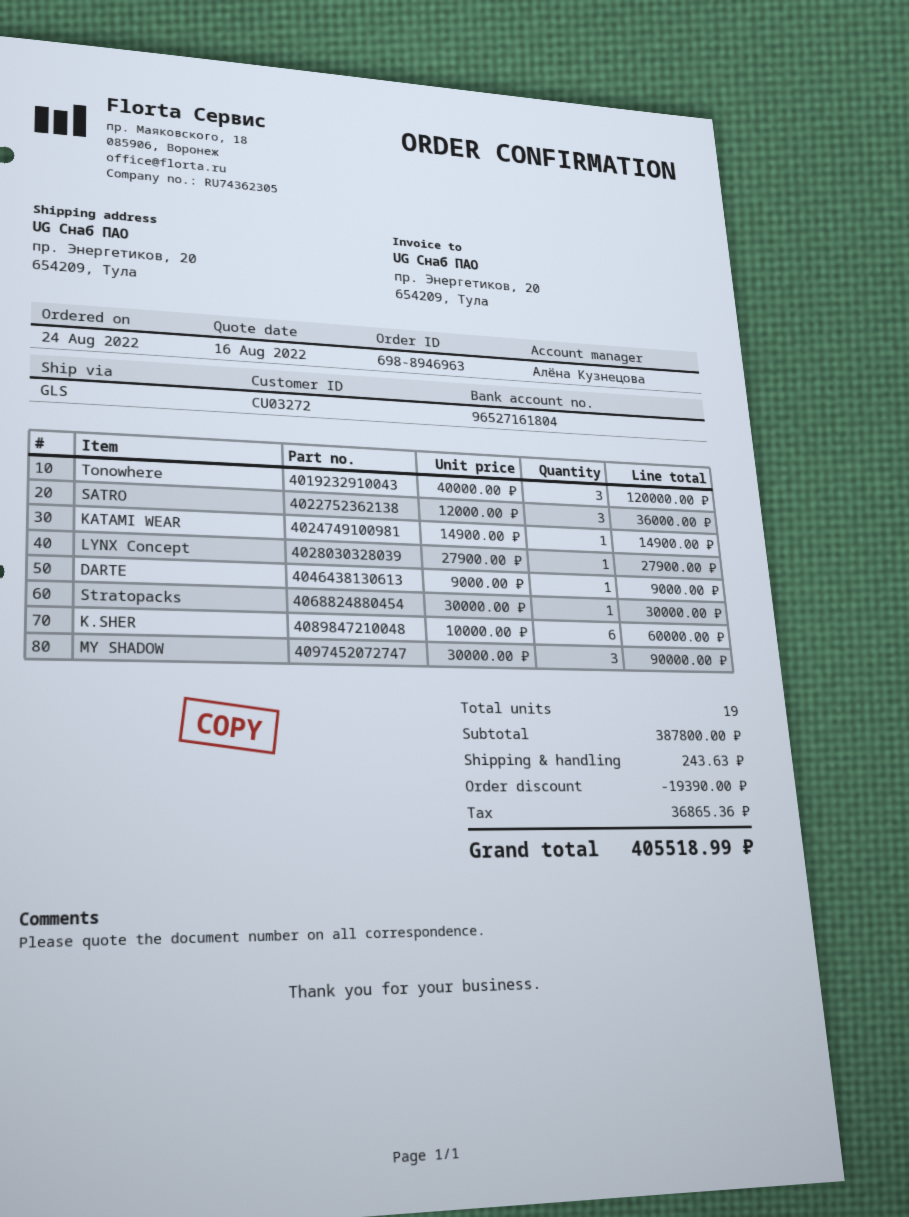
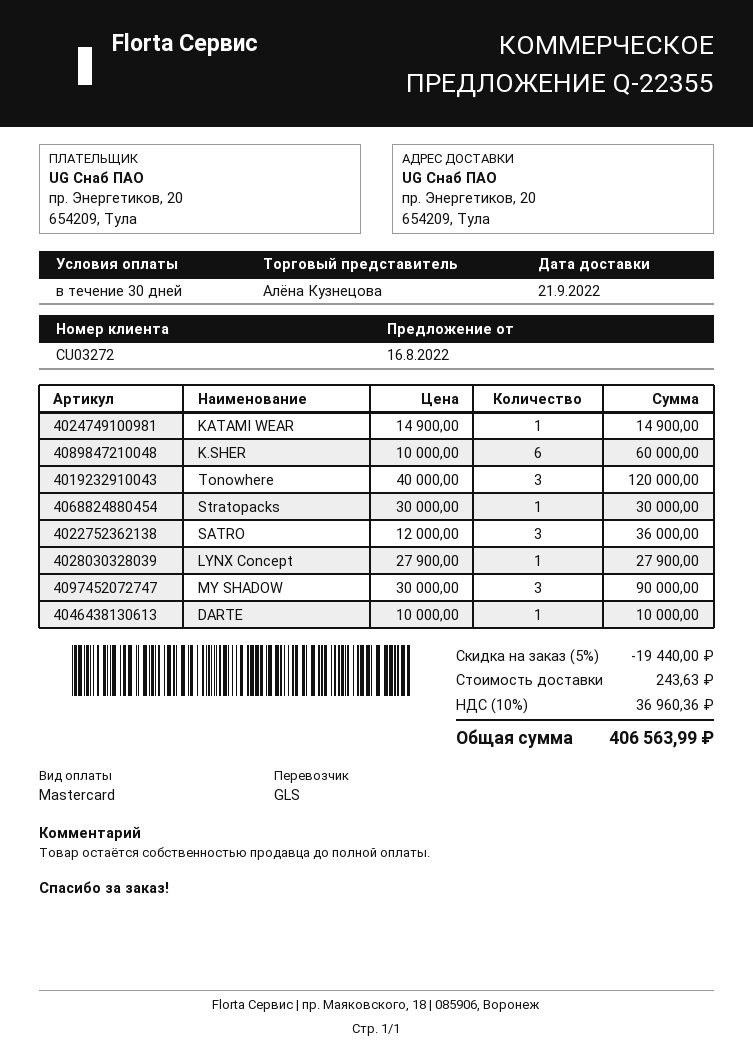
DARTE: 1 x 9000.00 = 9000.00 -> 1 x 10000.00 = 10000.00
discount: 19390.00 -> 19440.00
tax: 36865.36 -> 36960.36
total: 405518.99 -> 406563.99

